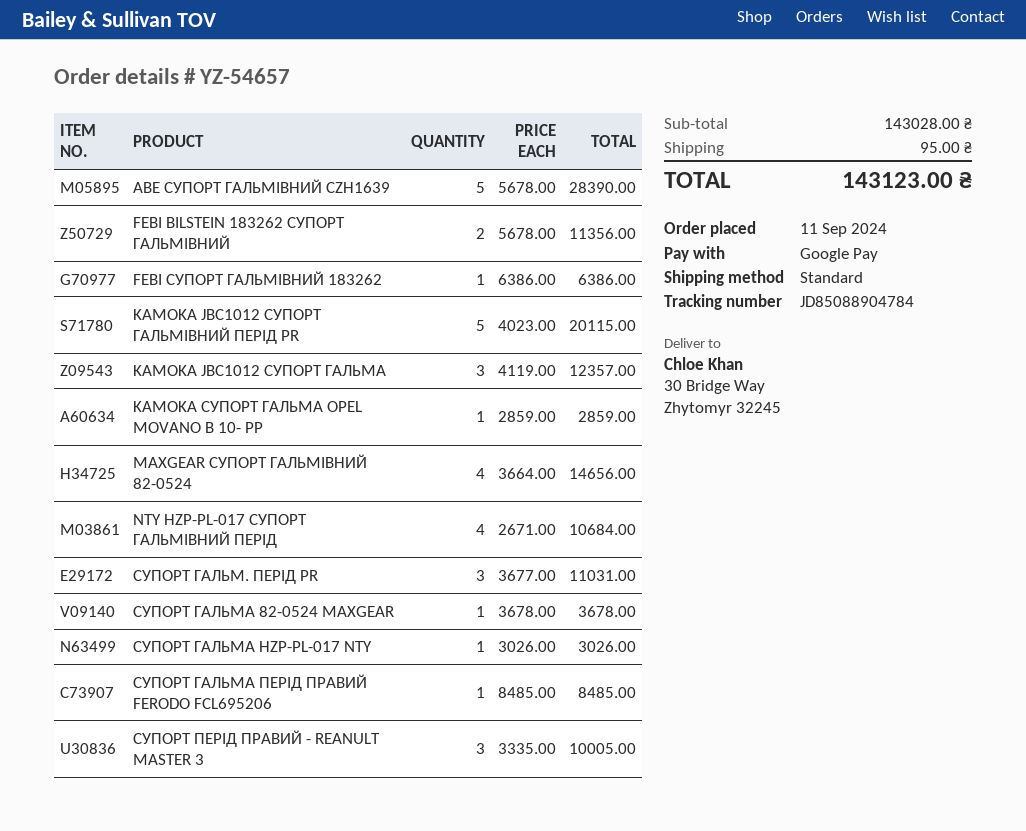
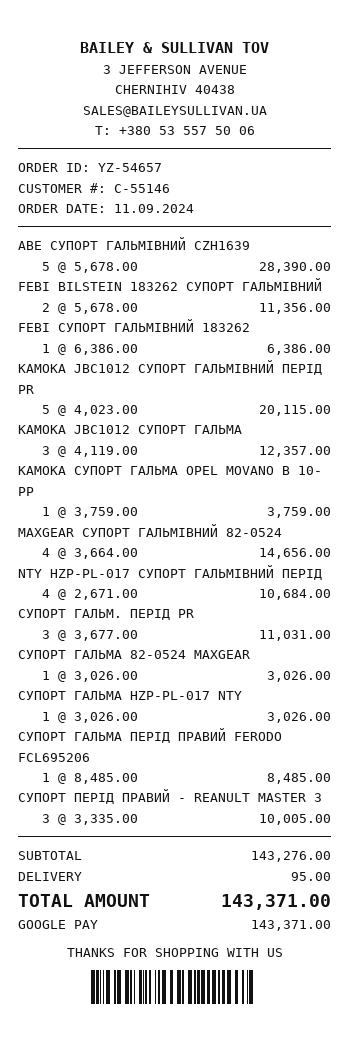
KAMOKA СУПОРТ ГАЛЬМА OPEL MOVANO B 10- PP: 1 x 2859.00 = 2859.00 -> 1 x 3759.00 = 3759.00
СУПОРТ ГАЛЬМА 82-0524 MAXGEAR: 1 x 3678.00 = 3678.00 -> 1 x 3026.00 = 3026.00
subtotal: 143028.00 -> 143276.00
total: 143123.00 -> 143371.00

